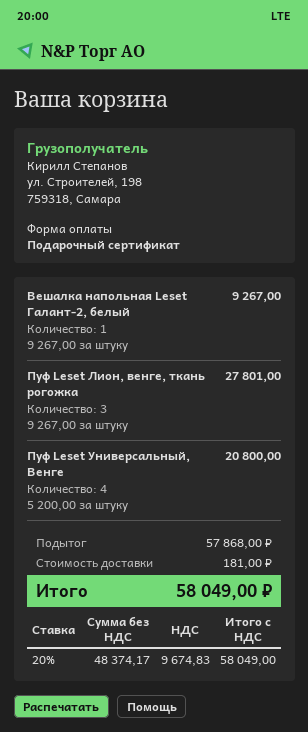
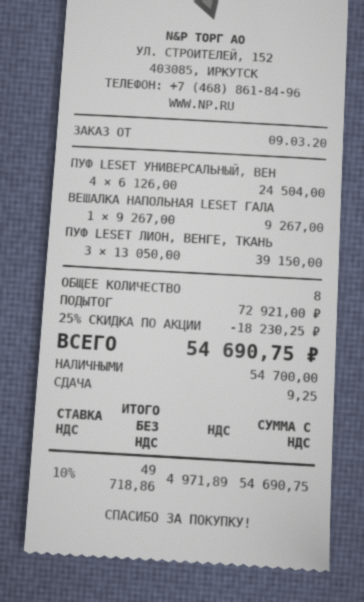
payment method: gift card -> cash
Пуф Leset Лион, венге, ткань рогожка: 3 x 9267.00 = 27801.00 -> 3 x 13050.00 = 39150.00
Пуф Leset Универсальный, Венге: 4 x 5200.00 = 20800.00 -> 4 x 6126.00 = 24504.00
subtotal: 57868.00 -> 72921.00
discount: none -> 25% = 18230.25
shipping: 181.00 -> none
net: 48374.17 -> 49718.86
tax: 20% = 9674.83 -> 10% = 4971.89
total: 58049.00 -> 54690.75

